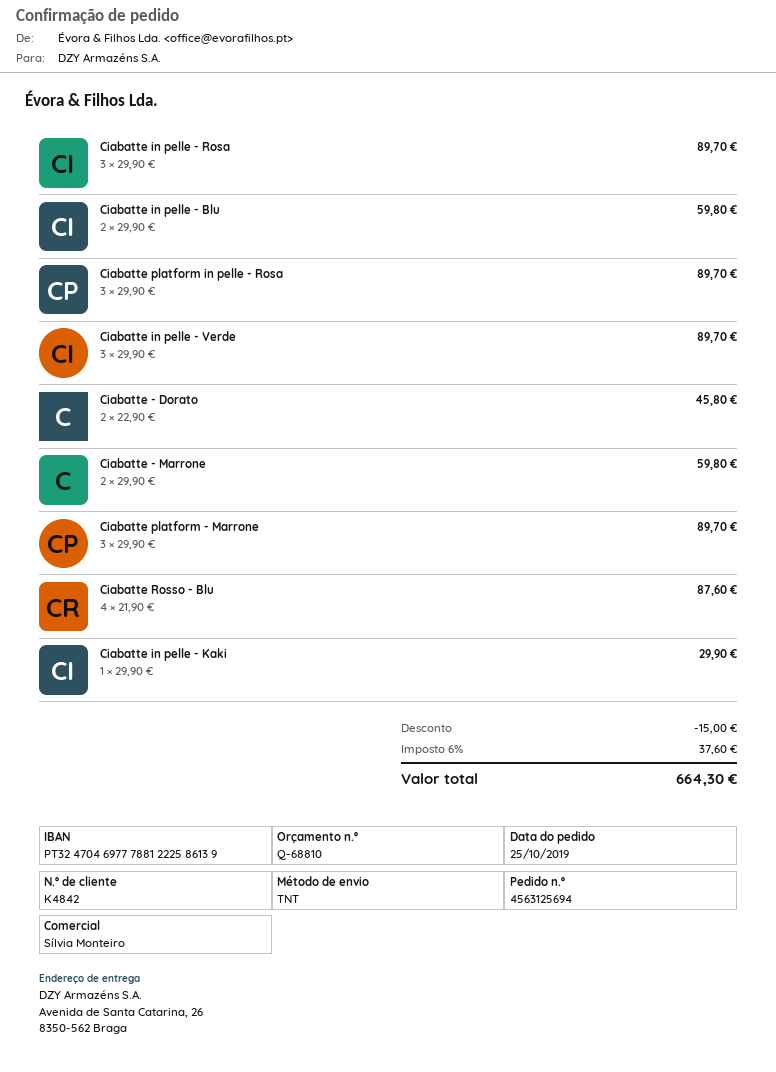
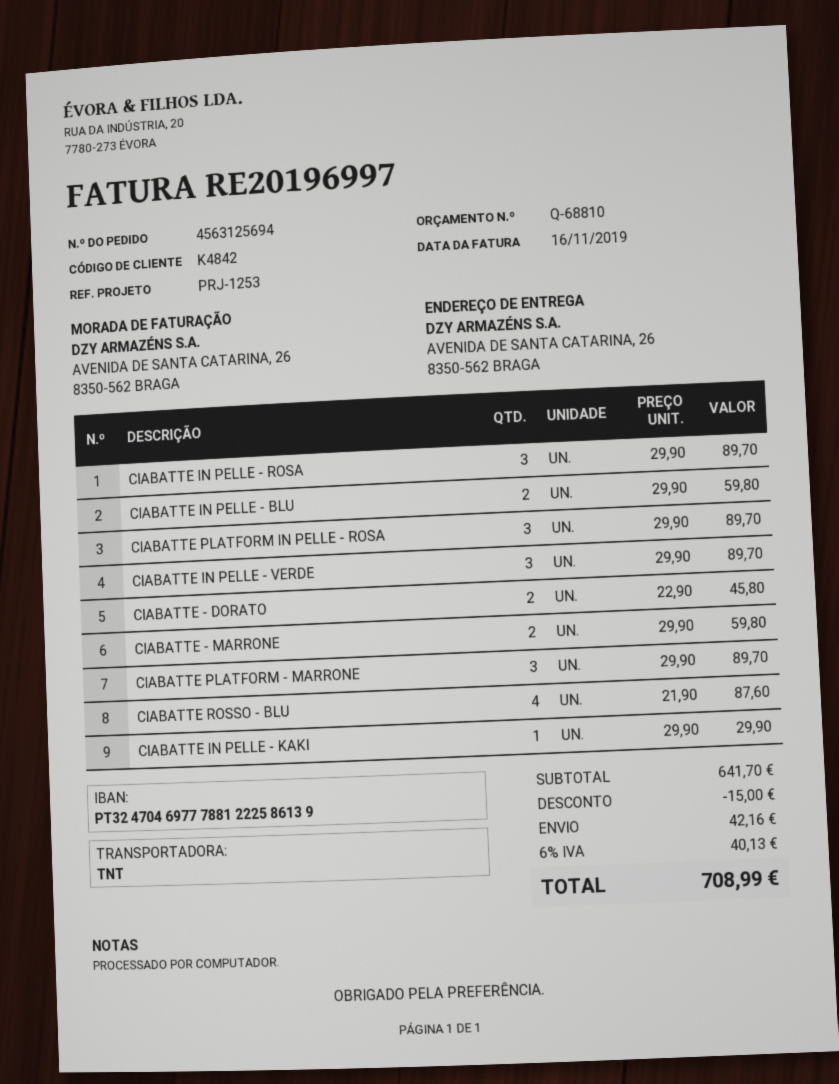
shipping: none -> 42.16
tax: 6% = 37.60 -> 6% = 40.13
total: 664.30 -> 708.99

